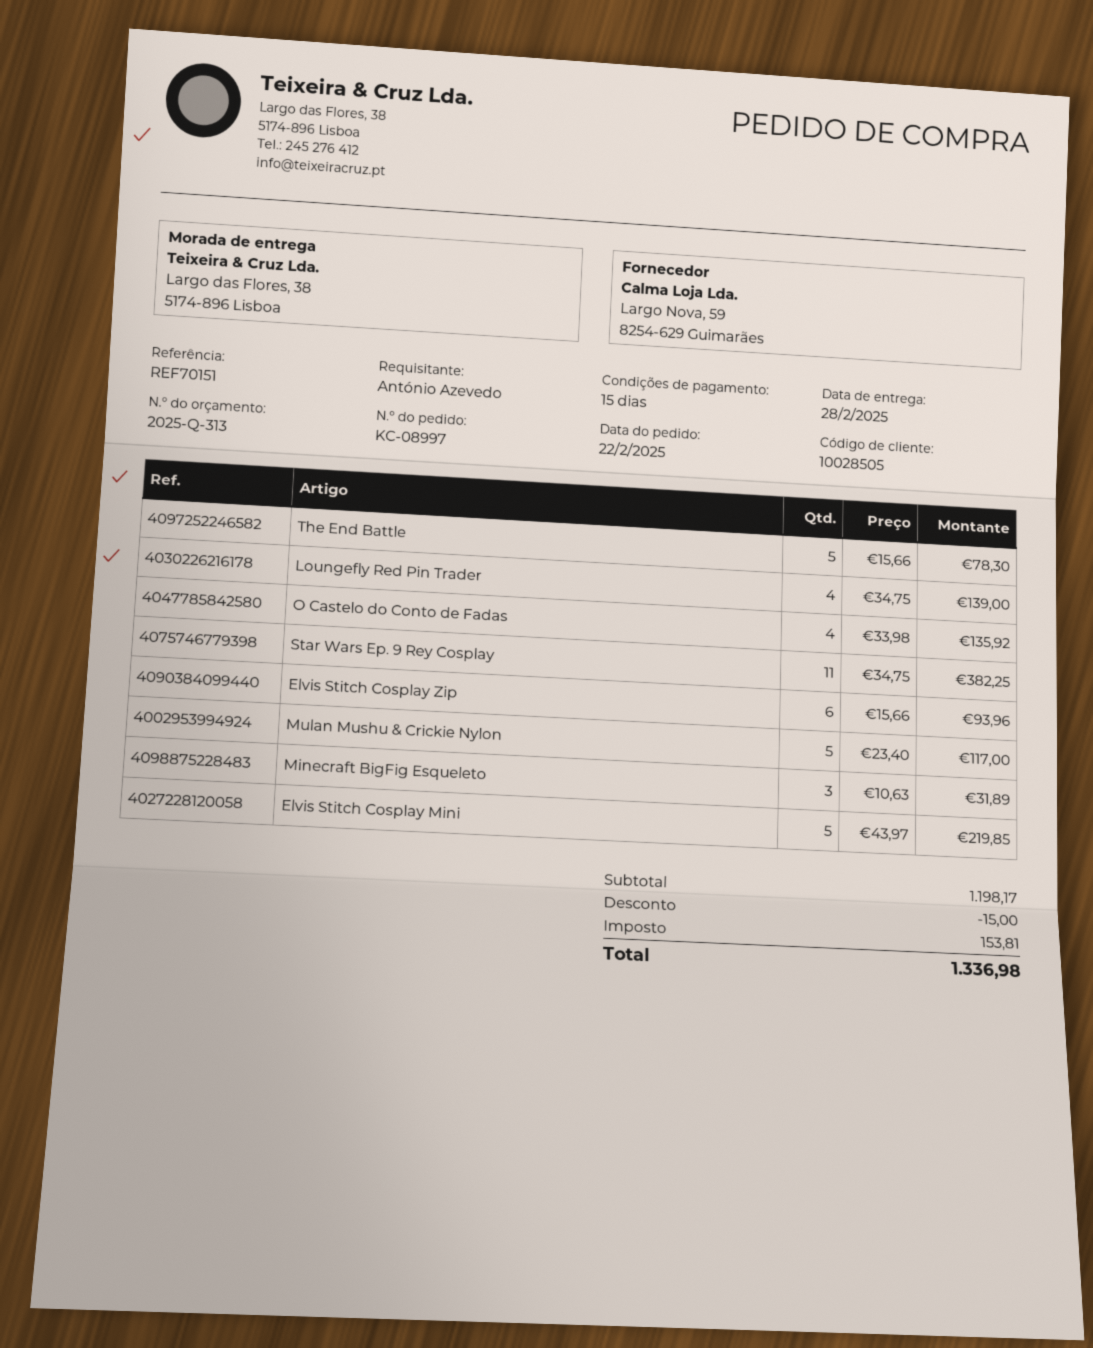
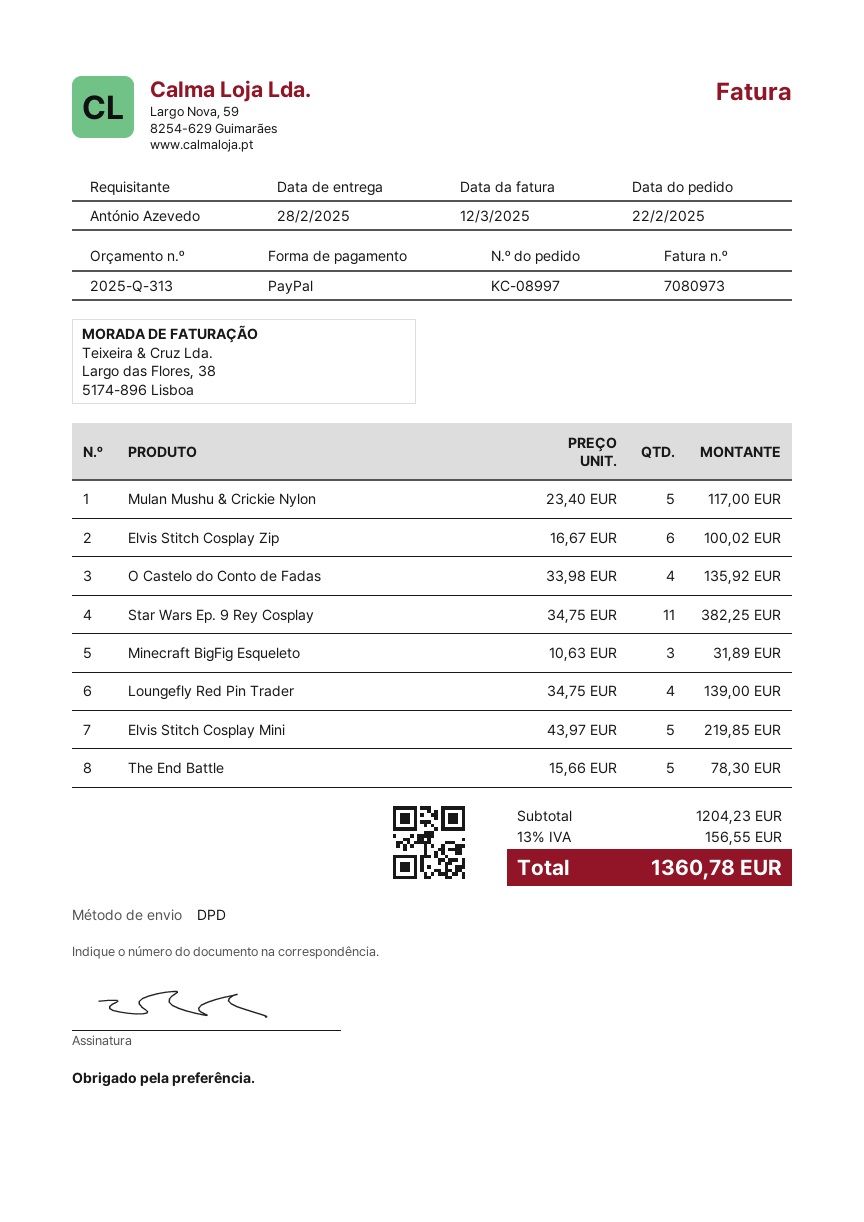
Elvis Stitch Cosplay Zip: 6 x 15.66 = 93.96 -> 6 x 16.67 = 100.02
subtotal: 1198.17 -> 1204.23
discount: 15.00 -> none
tax: 153.81 -> 156.55
total: 1336.98 -> 1360.78

